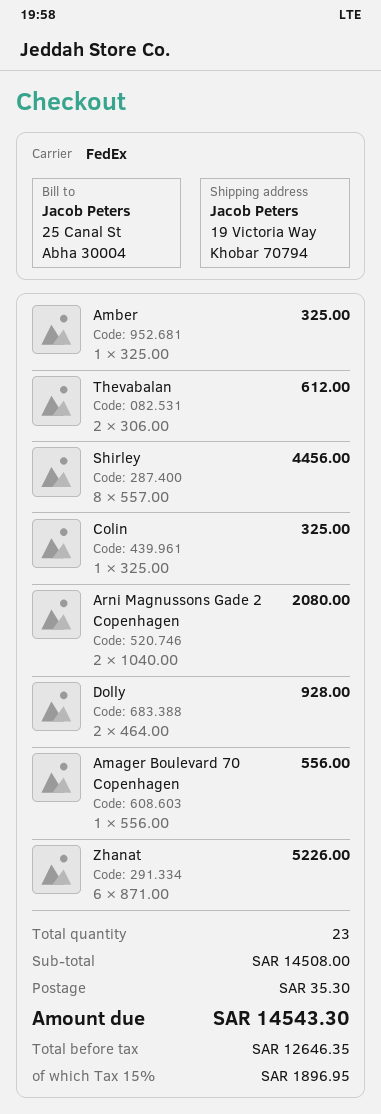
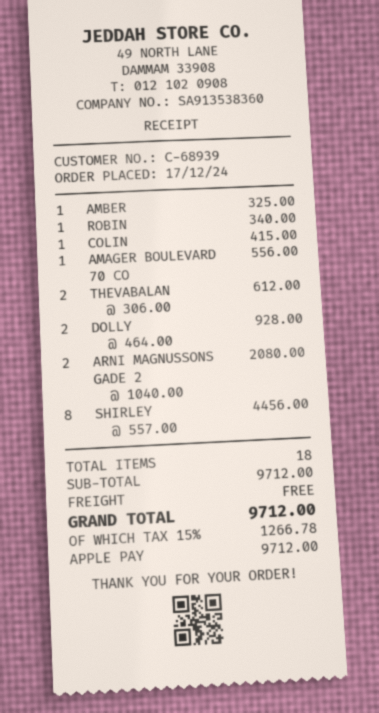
Colin: 1 x 325.00 = 325.00 -> 1 x 415.00 = 415.00
Zhanat: 6 x 871.00 = 5226.00 -> none
ROBIN: none -> 1 x 340.00 = 340.00
total quantity: 23 -> 18
subtotal: 14508.00 -> 9712.00
shipping: 35.30 -> 0.00
tax: 15% = 1896.95 -> 15% = 1266.78
total: 14543.30 -> 9712.00

